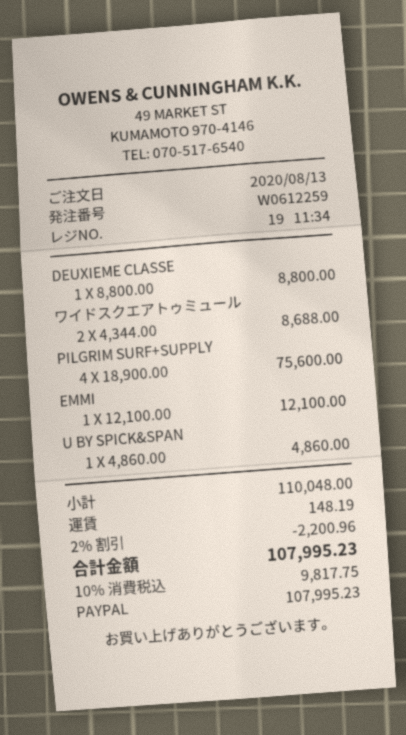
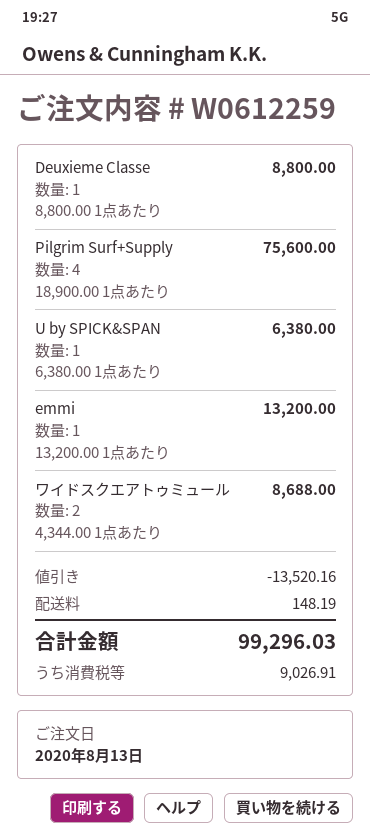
EMMI: 1 x 12100.00 = 12100.00 -> 1 x 13200.00 = 13200.00
U BY SPICK&SPAN: 1 x 4860.00 = 4860.00 -> 1 x 6380.00 = 6380.00
discount: 2200.96 -> 13520.16
tax: 9817.75 -> 9026.91
total: 107995.23 -> 99296.03

